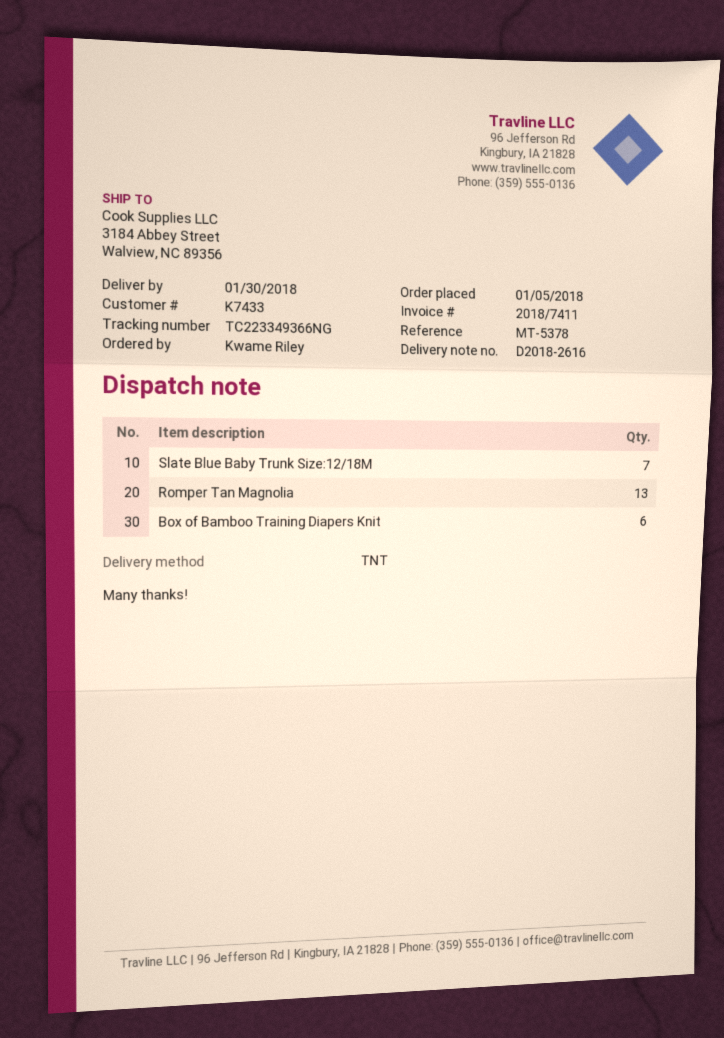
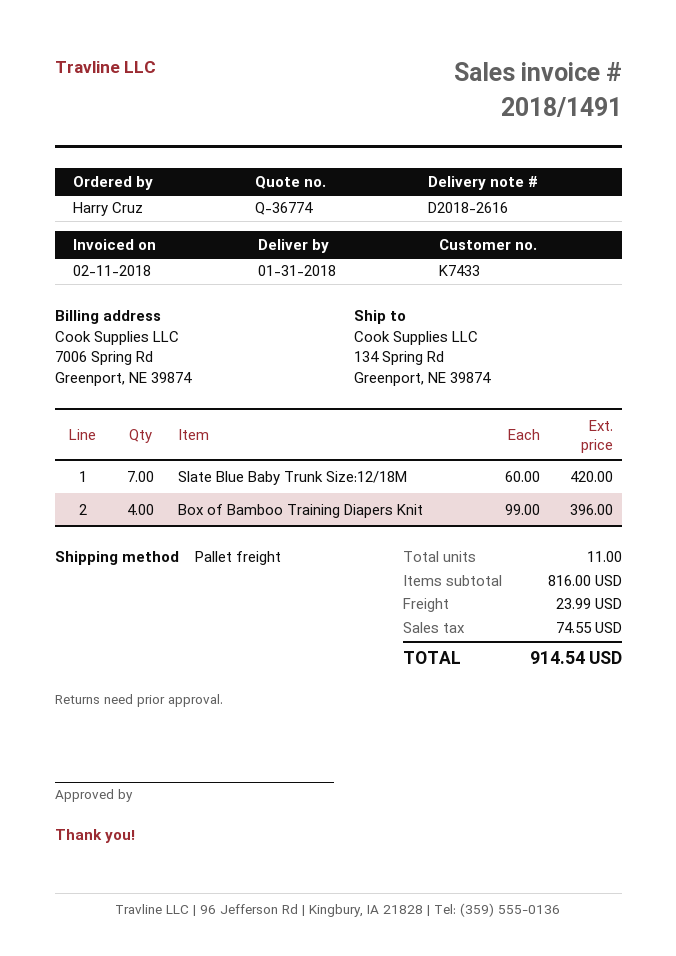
delivery date: 2018-01-30 -> 2018-01-31
invoice number: 2018/7411 -> 2018/1491
ordered by: Kwame Riley -> Harry Cruz
shipping method: TNT -> pallet freight
ship to: 3184 Abbey Street, Walview, NC 89356 -> 134 Spring Rd, Greenport, NE 39874
Romper Tan Magnolia: 13 -> none
Box of Bamboo Training Diapers Knit: 6 -> 4

